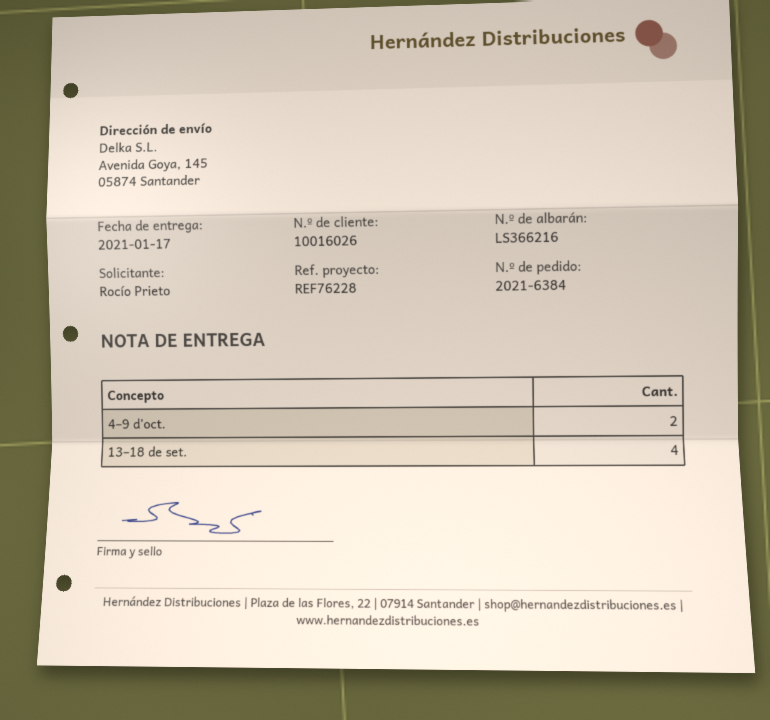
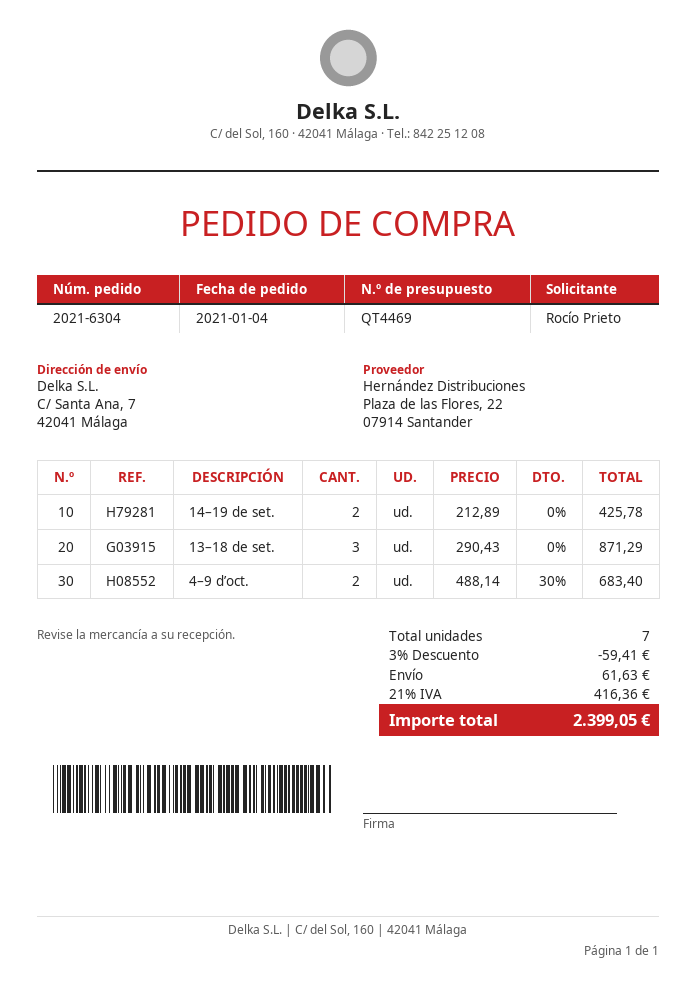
order number: 2021-6384 -> 2021-6304
ship to: Avenida Goya, 145, 05874 Santander -> C/ Santa Ana, 7, 42041 Málaga
13–18 de set.: 4 -> 3
14–19 de set.: none -> 2

